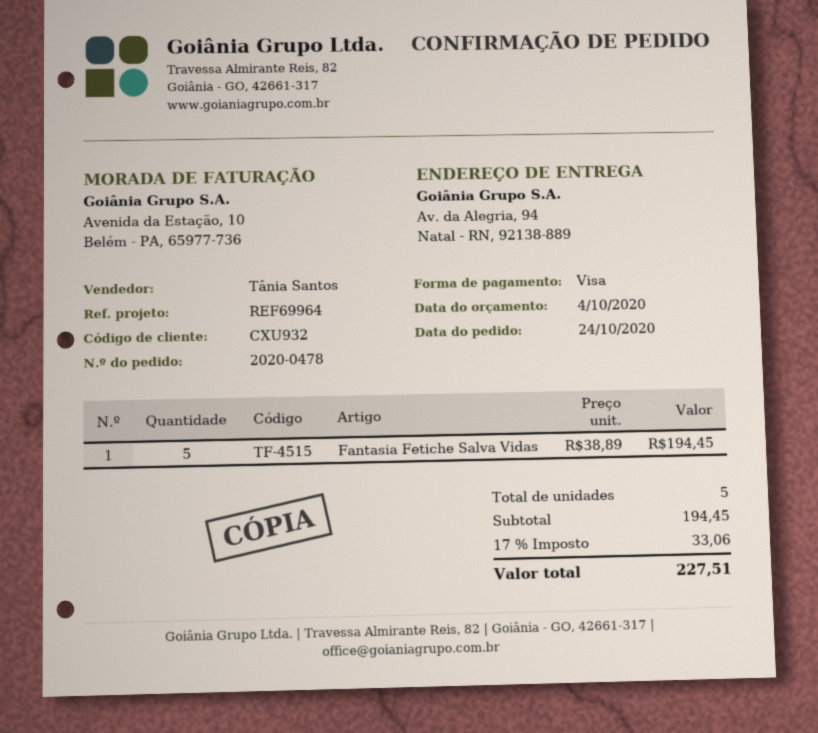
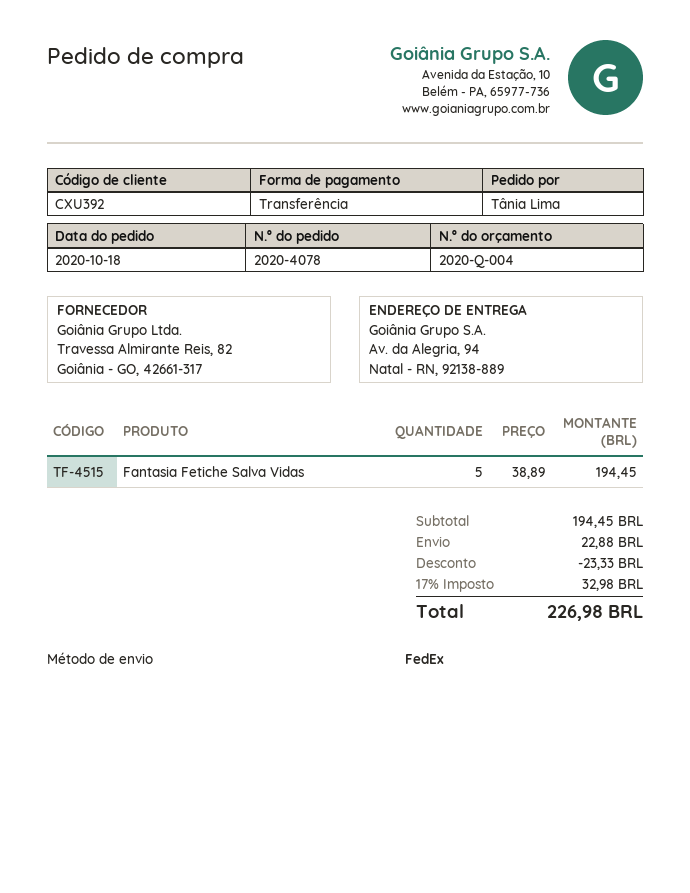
order number: 2020-0478 -> 2020-4078
order date: 2020-10-24 -> 2020-10-18
customer number: CXU932 -> CXU392
payment method: Visa -> bank transfer
discount: none -> 23.33
shipping: none -> 22.88
tax: 17% = 33.06 -> 17% = 32.98
total: 227.51 -> 226.98

